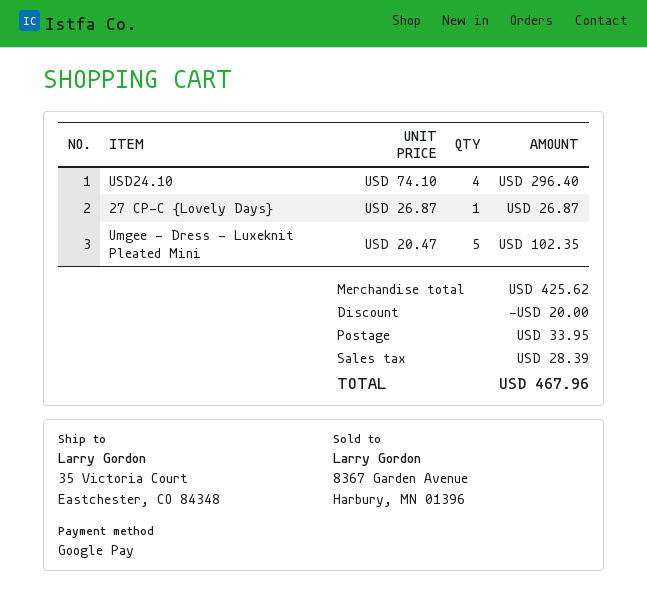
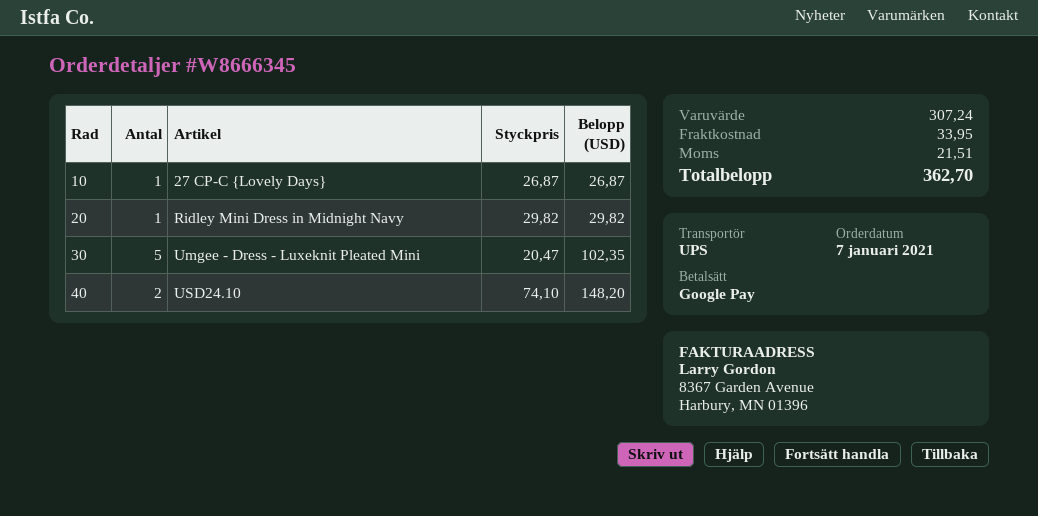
USD24.10: 4 x 74.10 = 296.40 -> 2 x 74.10 = 148.20
Ridley Mini Dress in Midnight Navy: none -> 1 x 29.82 = 29.82
subtotal: 425.62 -> 307.24
discount: 20.00 -> none
tax: 28.39 -> 21.51
total: 467.96 -> 362.70

